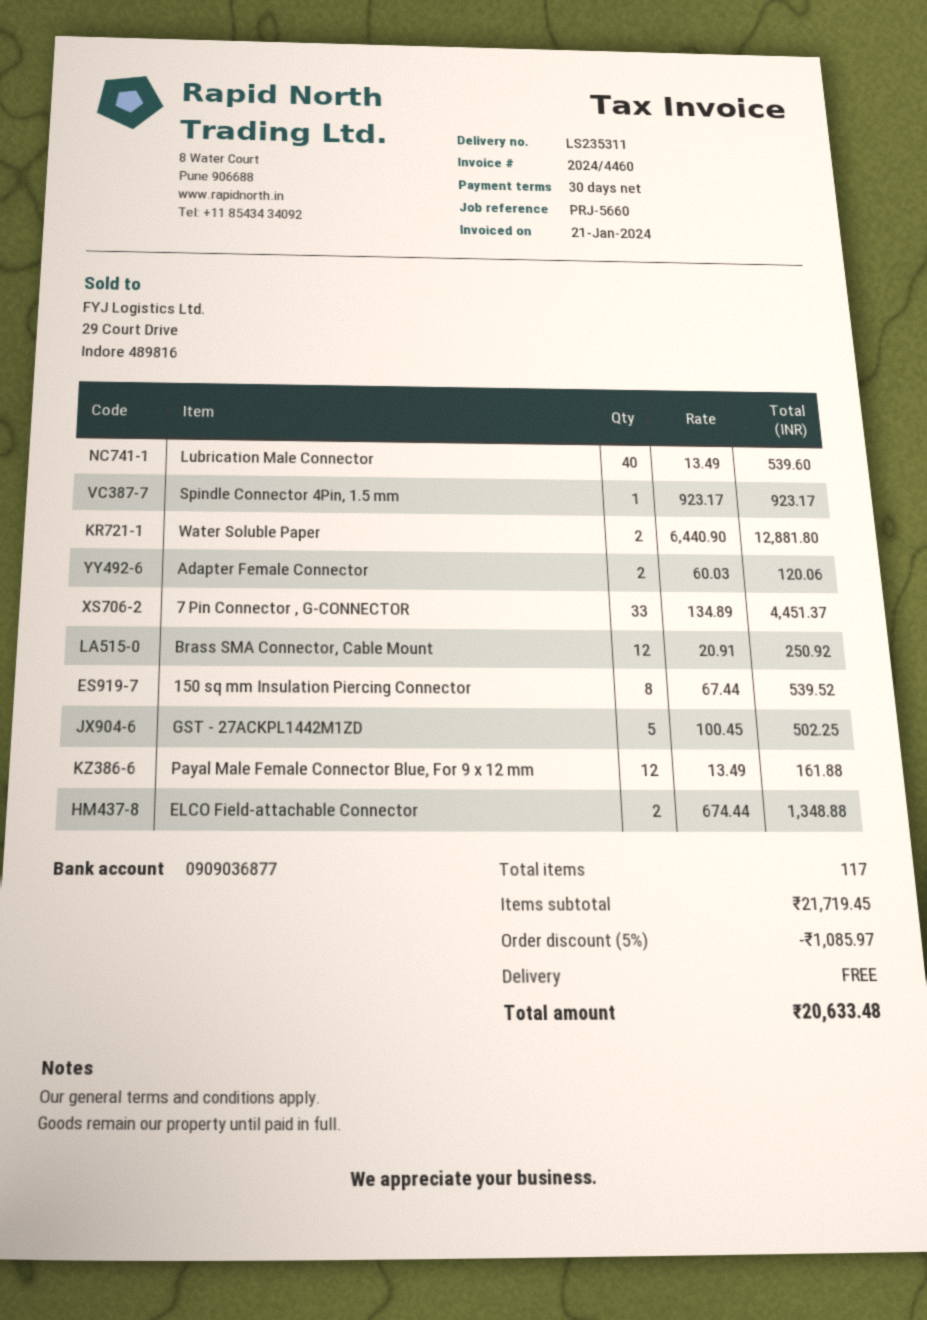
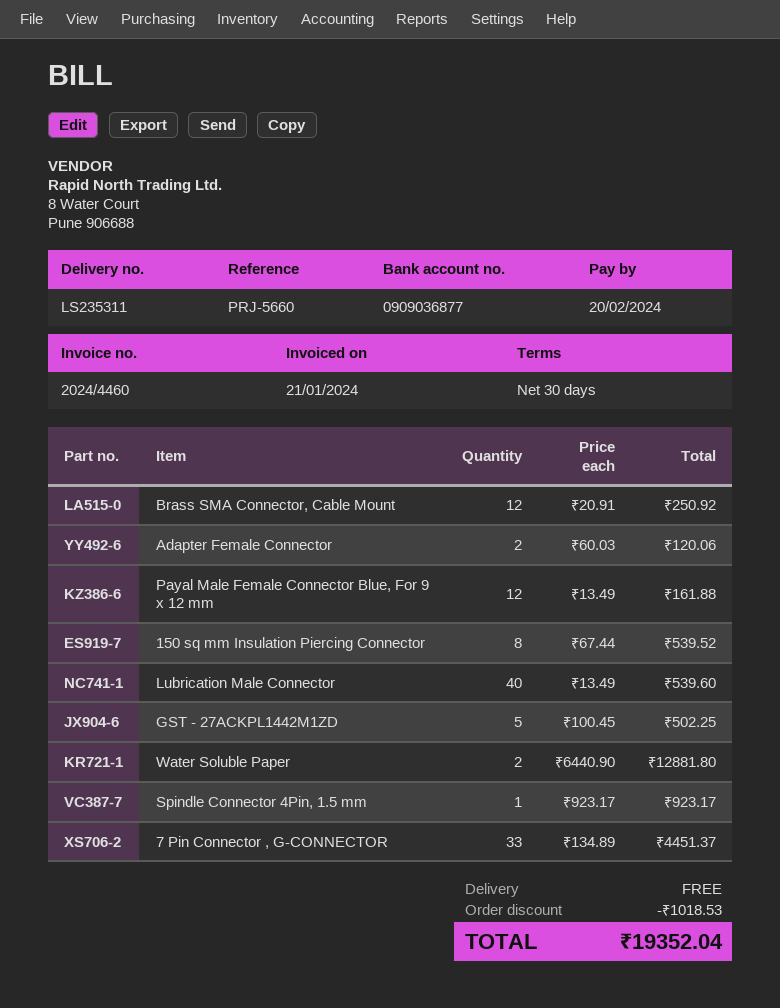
ELCO Field-attachable Connector: 2 x 674.44 = 1348.88 -> none
discount: 1085.97 -> 1018.53
total: 20633.48 -> 19352.04

